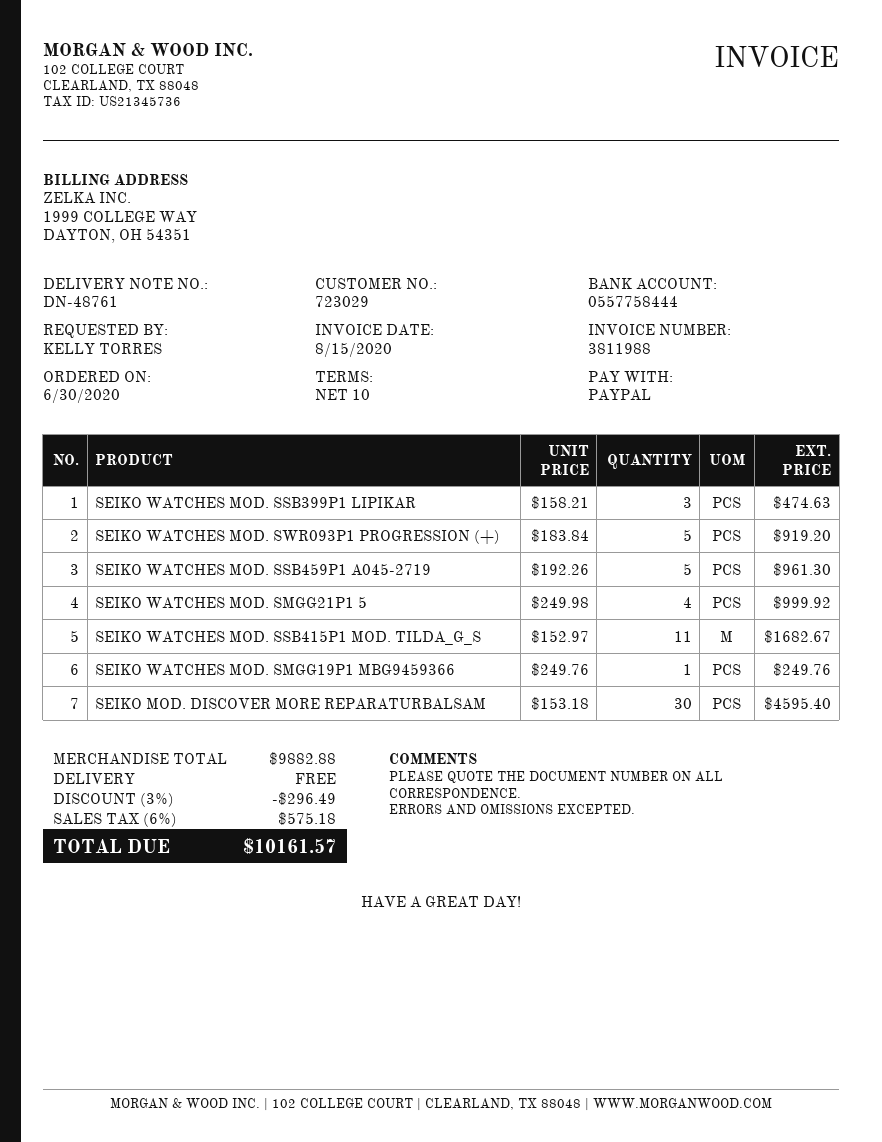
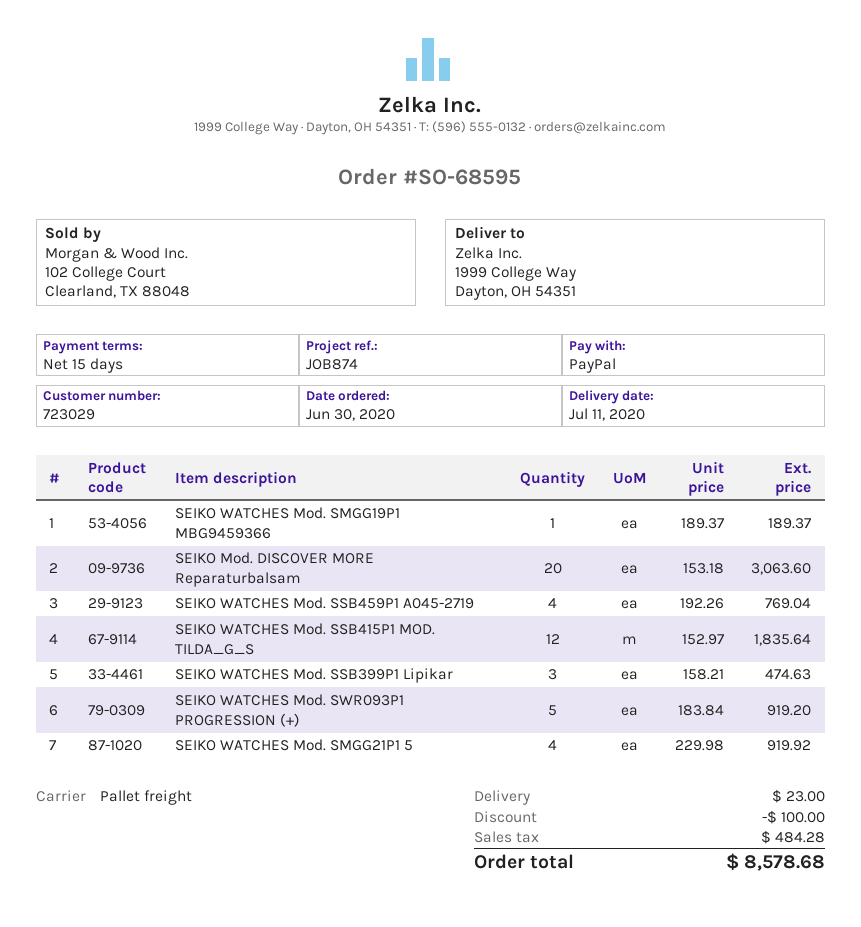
payment terms: 10 days -> 15 days
SEIKO WATCHES MOD. SSB459P1 A045-2719: 5 x 192.26 = 961.30 -> 4 x 192.26 = 769.04
SEIKO WATCHES MOD. SMGG21P1 5: 4 x 249.98 = 999.92 -> 4 x 229.98 = 919.92
SEIKO WATCHES MOD. SSB415P1 MOD. TILDA_G_S: 11 x 152.97 = 1682.67 -> 12 x 152.97 = 1835.64
SEIKO WATCHES MOD. SMGG19P1 MBG9459366: 1 x 249.76 = 249.76 -> 1 x 189.37 = 189.37
SEIKO MOD. DISCOVER MORE REPARATURBALSAM: 30 x 153.18 = 4595.40 -> 20 x 153.18 = 3063.60
discount: 296.49 -> 100.00
shipping: 0.00 -> 23.00
tax: 575.18 -> 484.28
total: 10161.57 -> 8578.68

